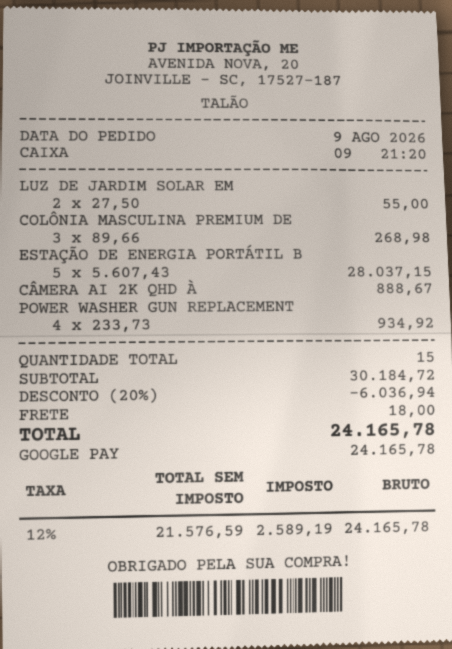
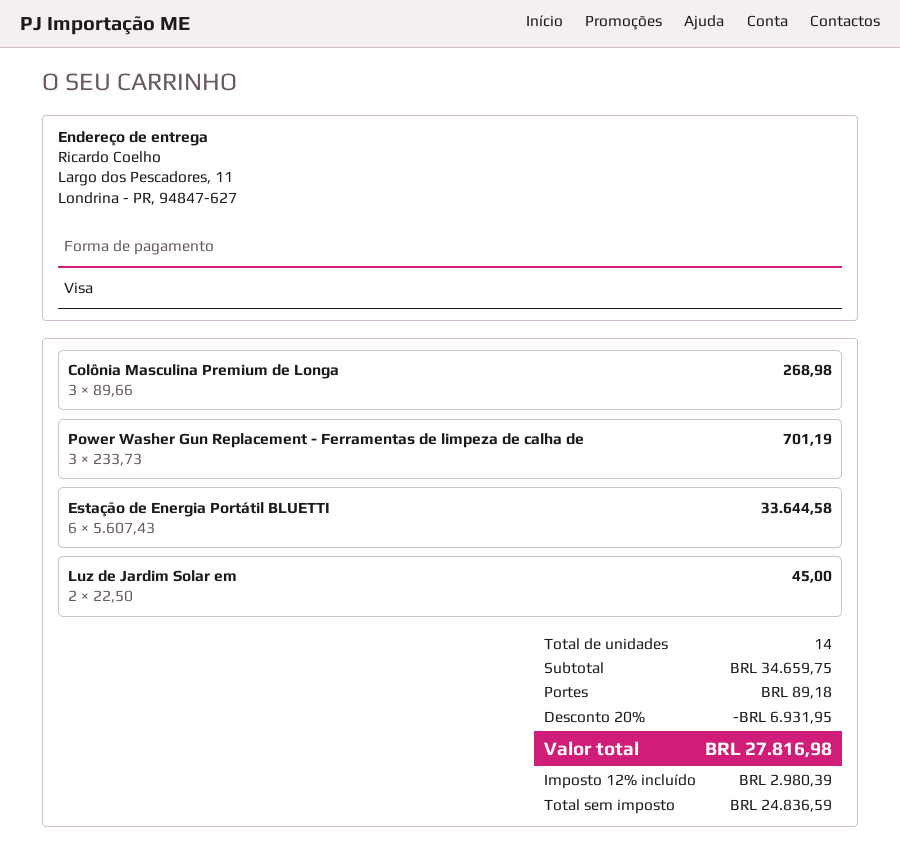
payment method: Google Pay -> Visa
LUZ DE JARDIM SOLAR EM: 2 x 27.50 = 55.00 -> 2 x 22.50 = 45.00
ESTAÇÃO DE ENERGIA PORTÁTIL B: 5 x 5607.43 = 28037.15 -> 6 x 5607.43 = 33644.58
CÂMERA AI 2K QHD À: 1 x 888.67 = 888.67 -> none
POWER WASHER GUN REPLACEMENT: 4 x 233.73 = 934.92 -> 3 x 233.73 = 701.19
total quantity: 15 -> 14
subtotal: 30184.72 -> 34659.75
discount: 20% = 6036.94 -> 20% = 6931.95
shipping: 18.00 -> 89.18
net: 21576.59 -> 24836.59
tax: 12% = 2589.19 -> 12% = 2980.39
total: 24165.78 -> 27816.98

